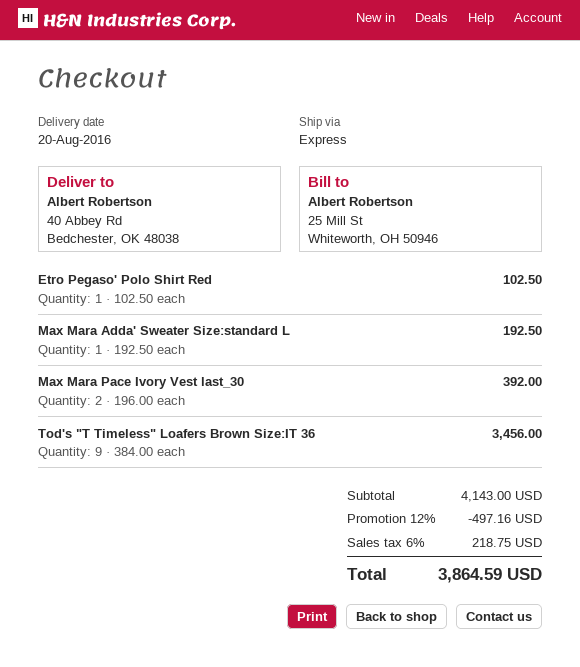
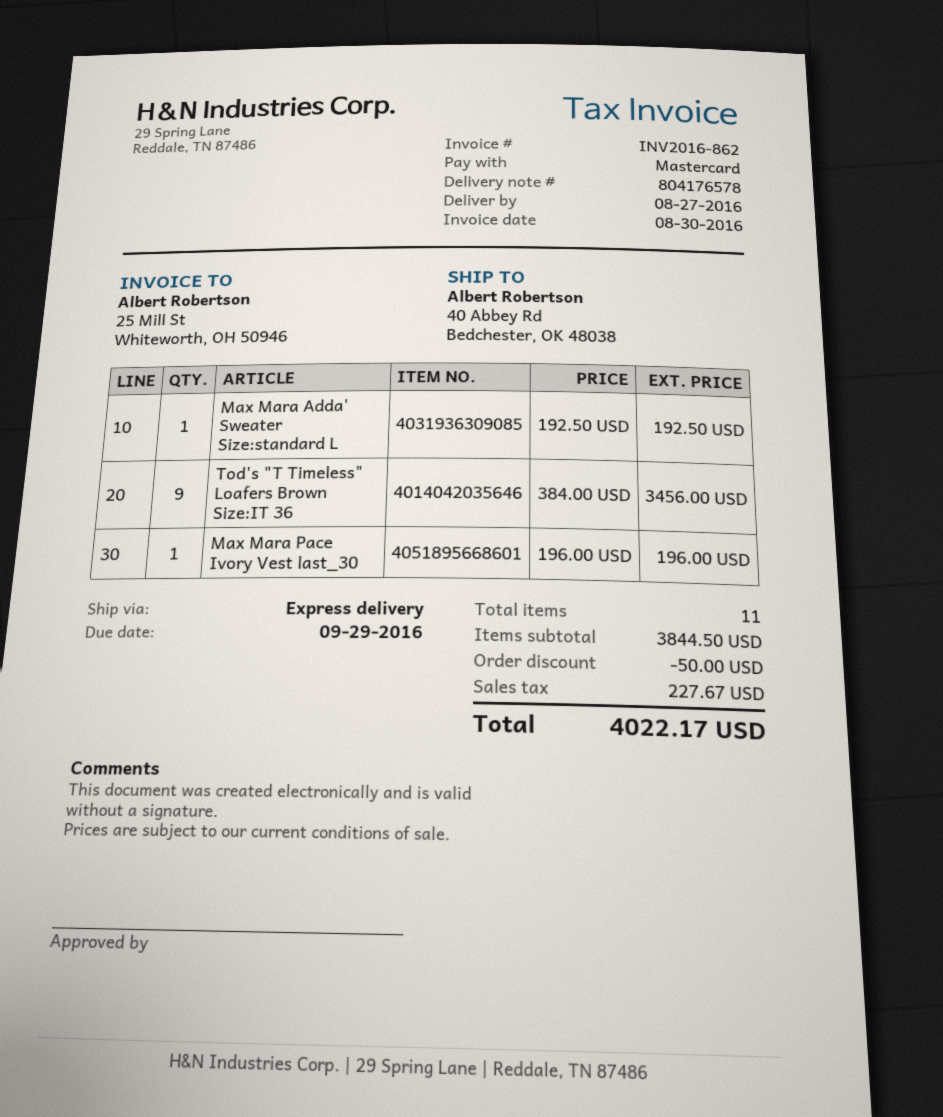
delivery date: 2016-08-20 -> 2016-08-27
Etro Pegaso' Polo Shirt Red: 1 x 102.50 = 102.50 -> none
Max Mara Pace Ivory Vest last_30: 2 x 196.00 = 392.00 -> 1 x 196.00 = 196.00
subtotal: 4143.00 -> 3844.50
discount: 497.16 -> 50.00
tax: 218.75 -> 227.67
total: 3864.59 -> 4022.17

